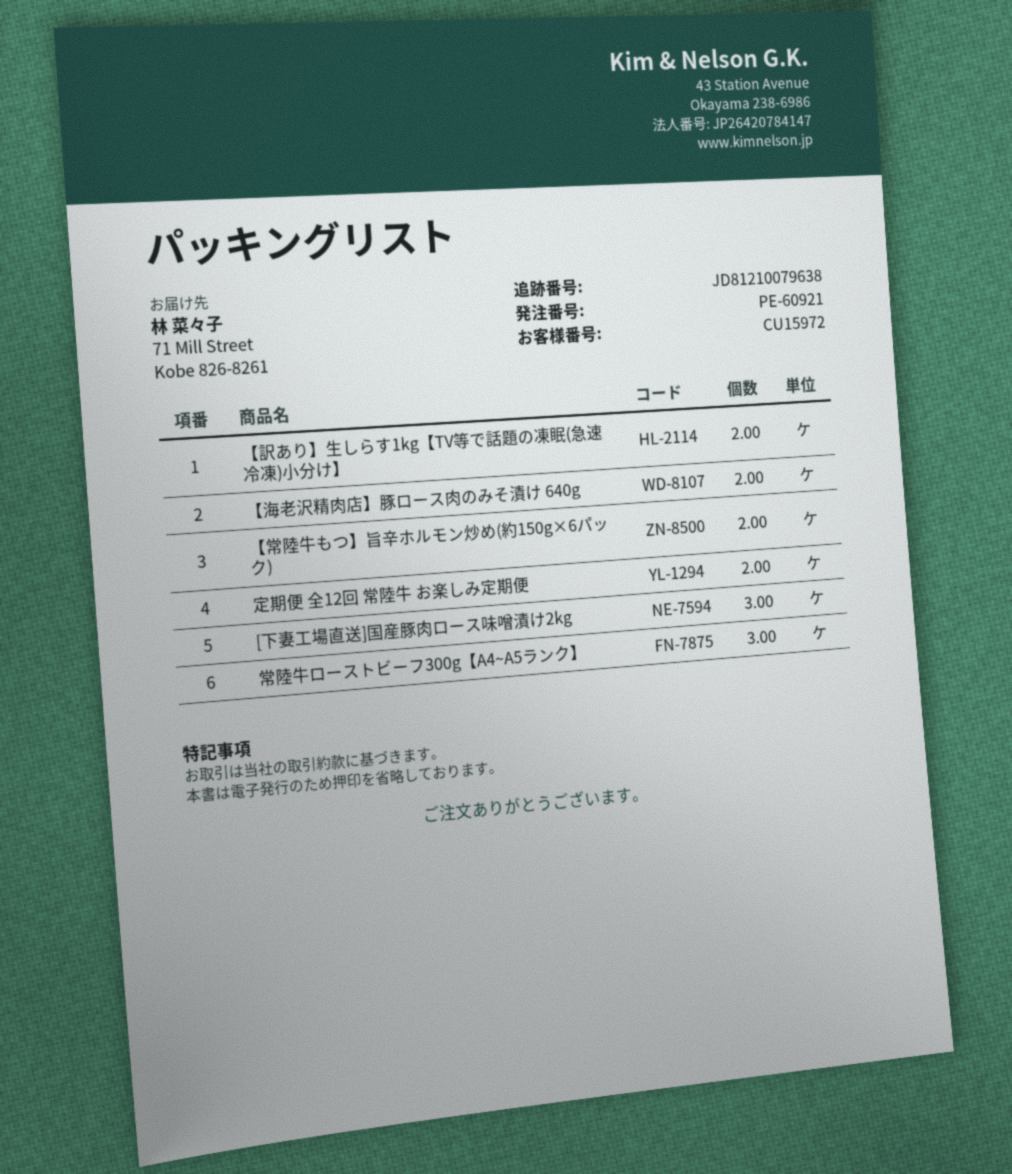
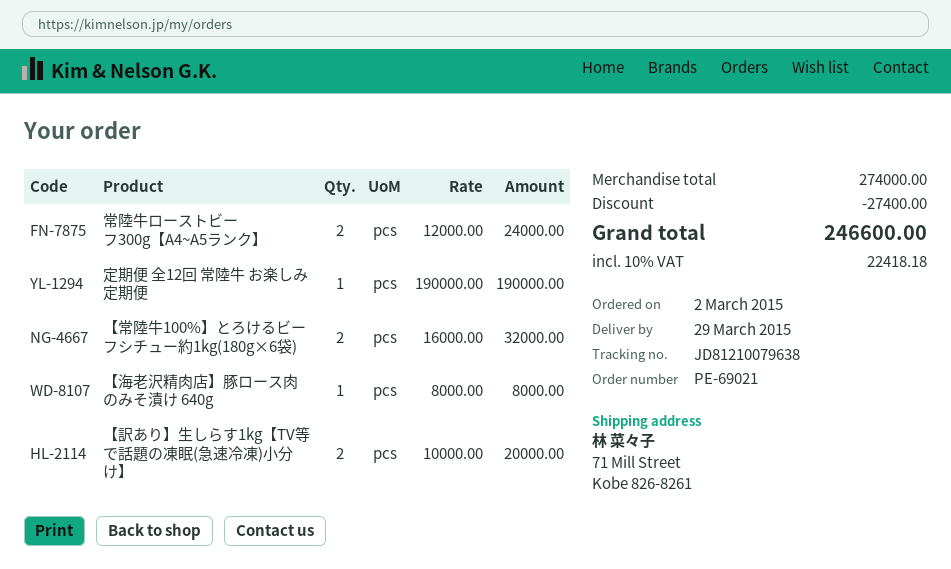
order number: PE-60921 -> PE-69021
【海老沢精肉店】豚ロース肉のみそ漬け 640g: 2 -> 1
【常陸牛もつ】旨辛ホルモン炒め(約150g×6パック): 2 -> none
定期便 全12回 常陸牛 お楽しみ定期便: 2 -> 1
[下妻工場直送]国産豚肉ロース味噌漬け2kg: 3 -> none
常陸牛ローストビーフ300g【A4~A5ランク】: 3 -> 2
【常陸牛100%】とろけるビーフシチュー約1kg(180g×6袋): none -> 2

